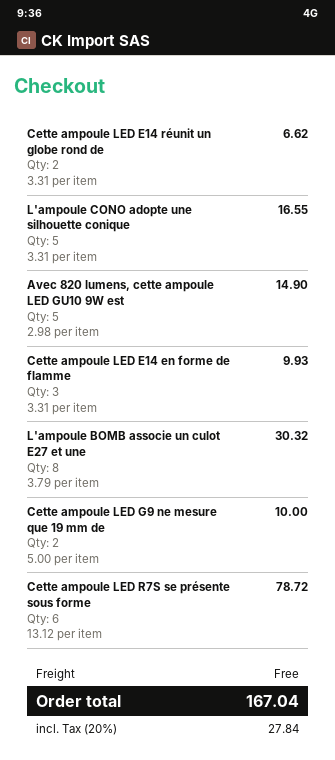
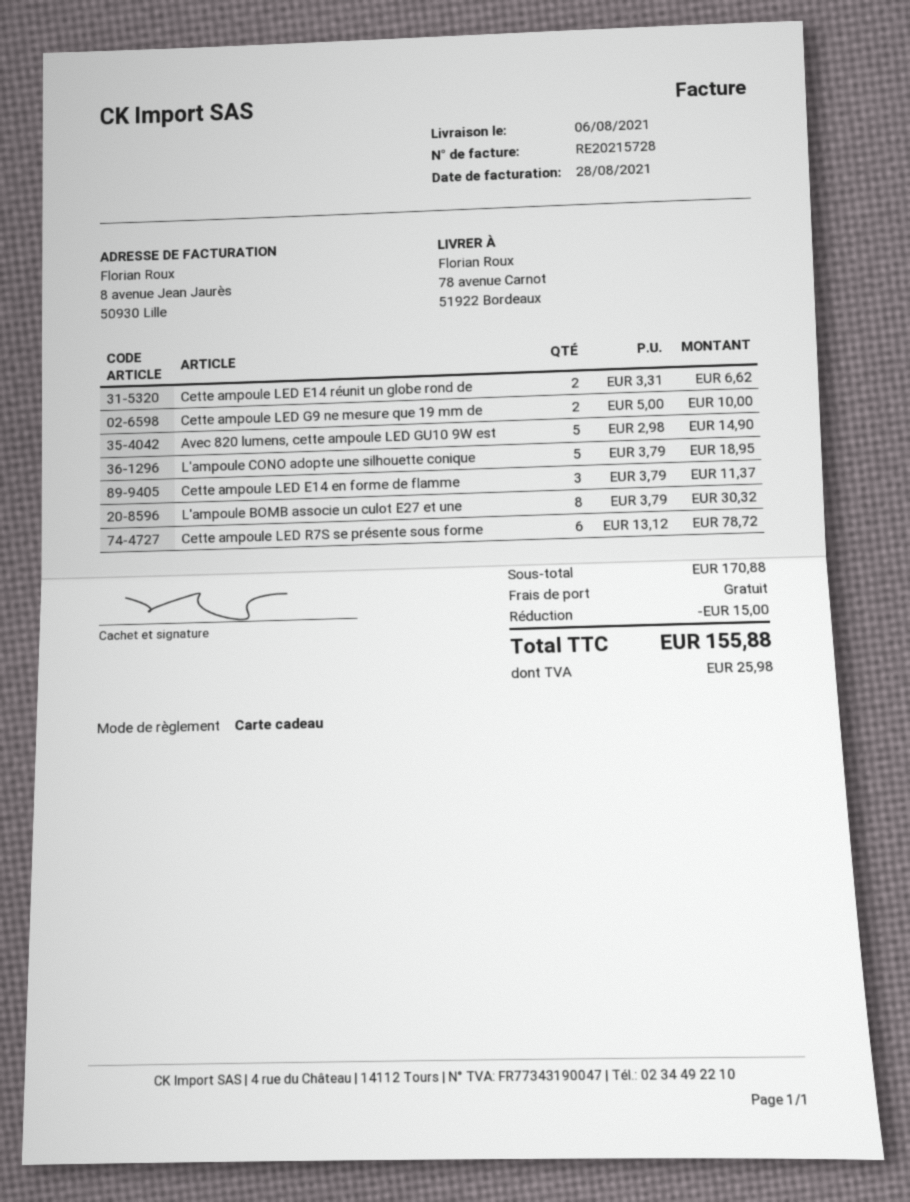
L'ampoule CONO adopte une silhouette conique: 5 x 3.31 = 16.55 -> 5 x 3.79 = 18.95
Cette ampoule LED E14 en forme de flamme: 3 x 3.31 = 9.93 -> 3 x 3.79 = 11.37
discount: none -> 15.00
tax: 27.84 -> 25.98
total: 167.04 -> 155.88

